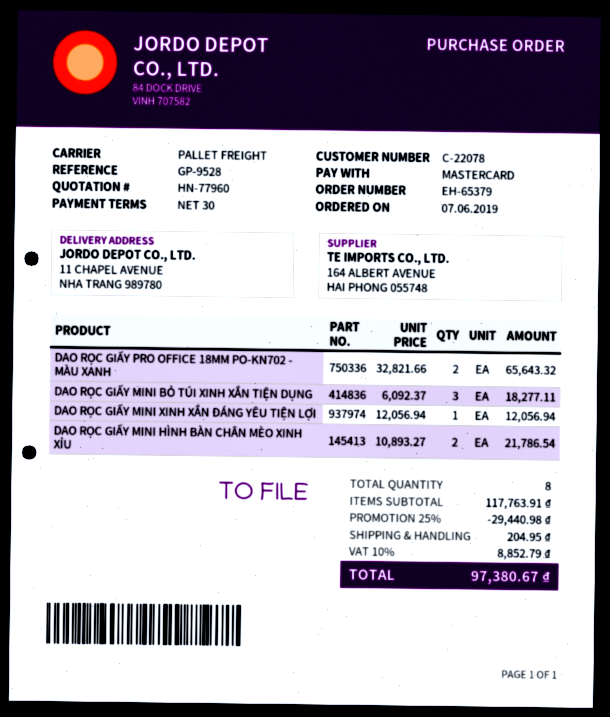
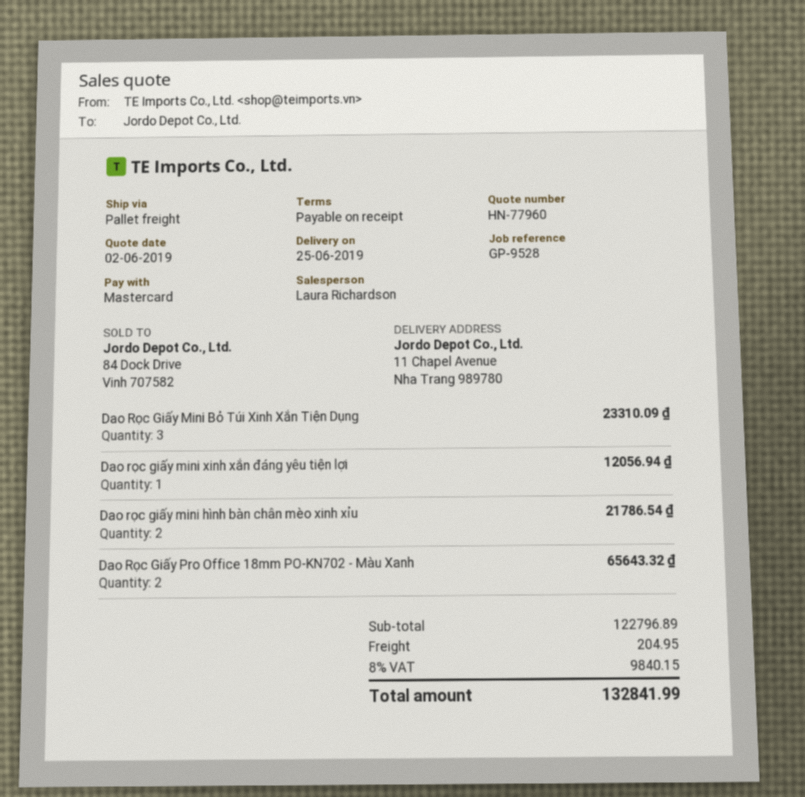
payment terms: 30 days -> on receipt
DAO RỌC GIẤY MINI BỎ TÚI XINH XẮN TIỆN DỤNG: 3 for 18277.11 -> 3 for 23310.09
subtotal: 117763.91 -> 122796.89
discount: 25% = 29440.98 -> none
tax: 10% = 8852.79 -> 8% = 9840.15
total: 97380.67 -> 132841.99

